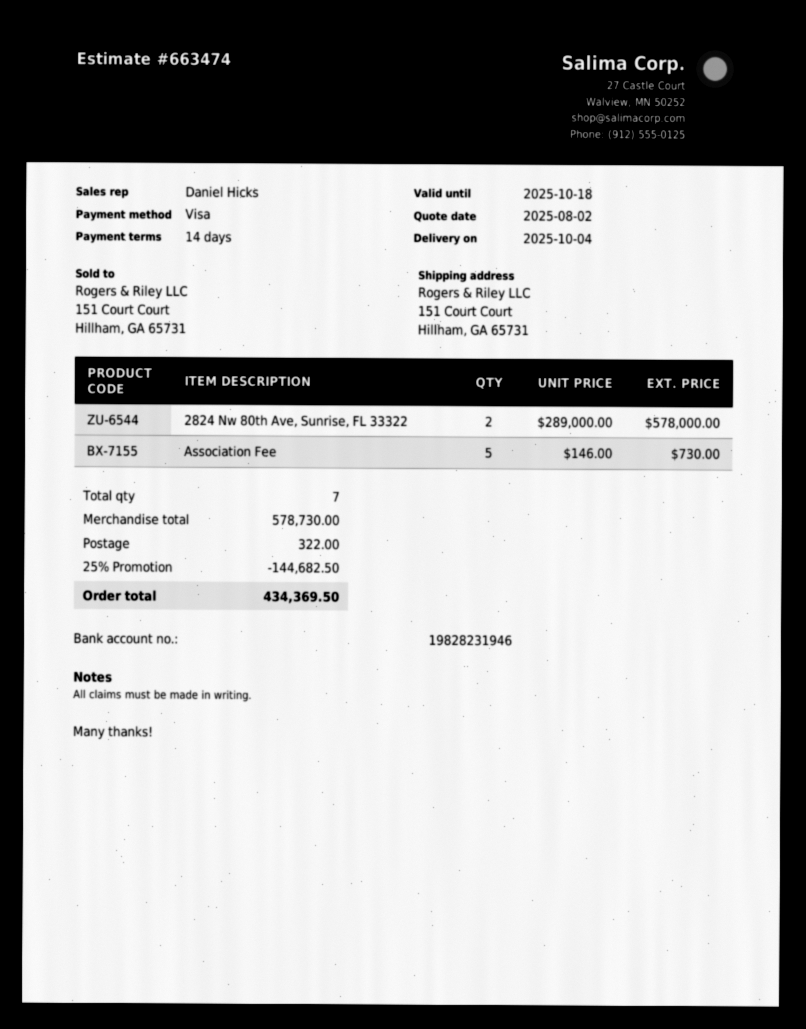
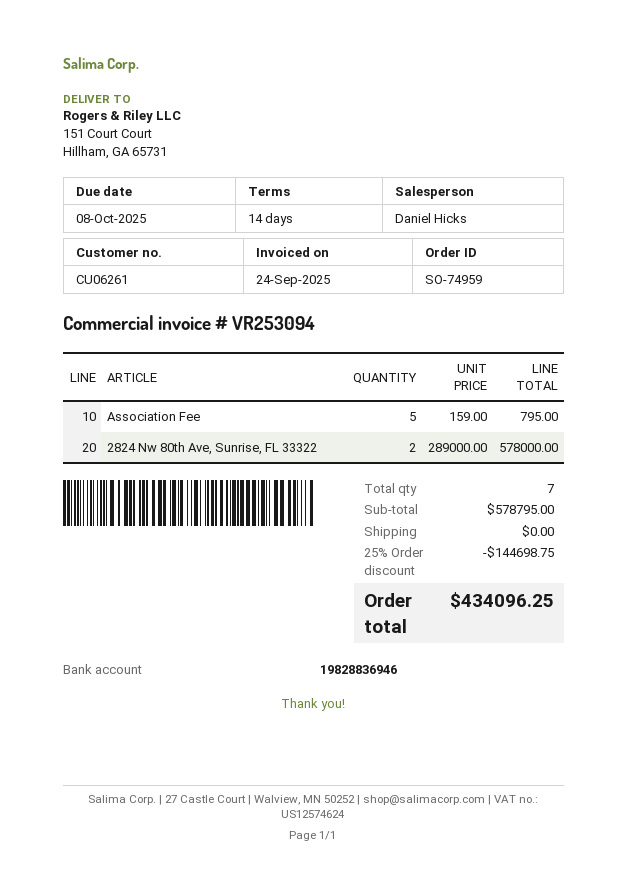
bank account: 19828231946 -> 19828836946
Association Fee: 5 x 146.00 = 730.00 -> 5 x 159.00 = 795.00
subtotal: 578730.00 -> 578795.00
discount: 25% = 144682.50 -> 25% = 144698.75
shipping: 322.00 -> 0.00
total: 434369.50 -> 434096.25

